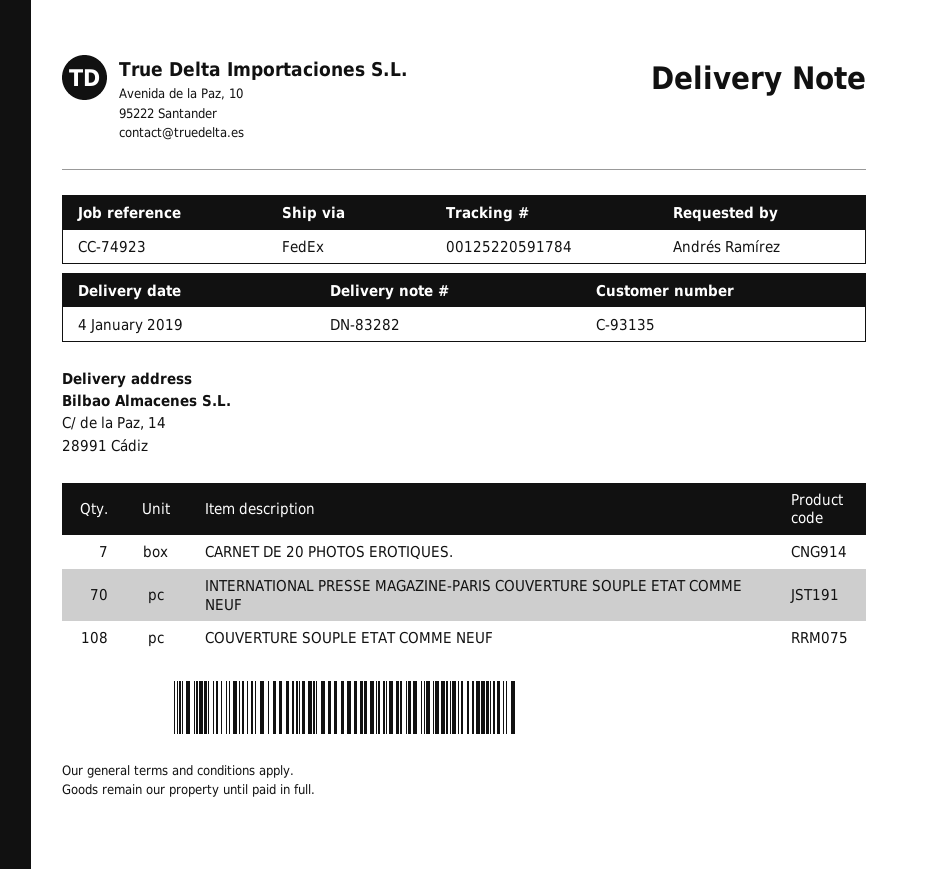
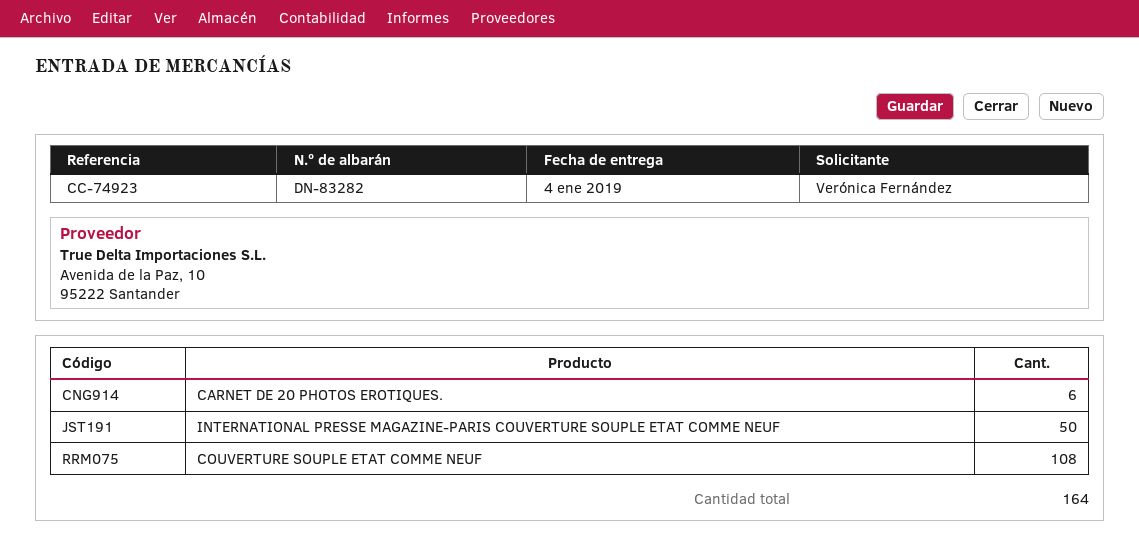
ordered by: Andrés Ramírez -> Verónica Fernández
CARNET DE 20 PHOTOS EROTIQUES.: 7 -> 6
INTERNATIONAL PRESSE MAGAZINE-PARIS COUVERTURE SOUPLE ETAT COMME NEUF: 70 -> 50

